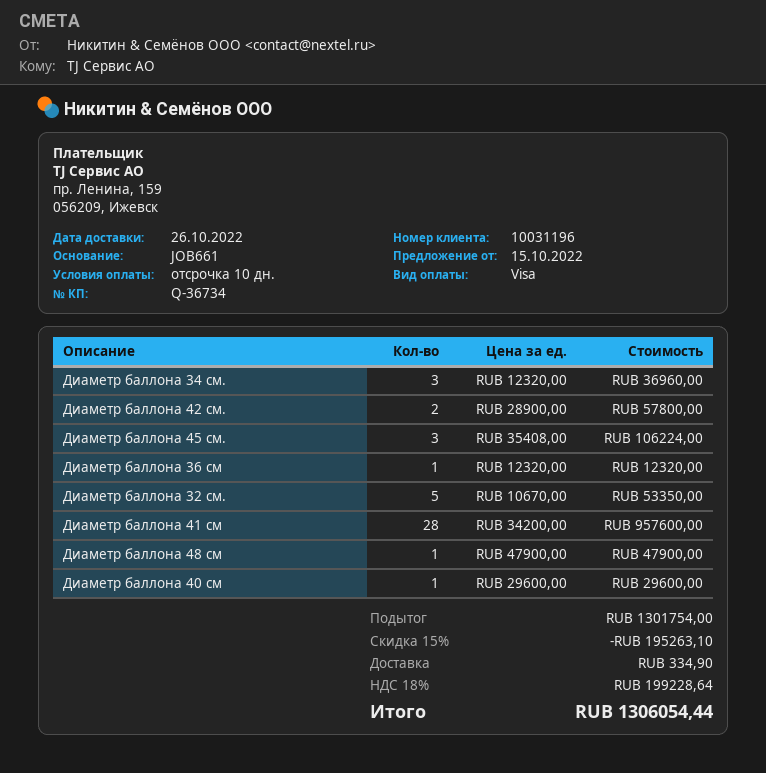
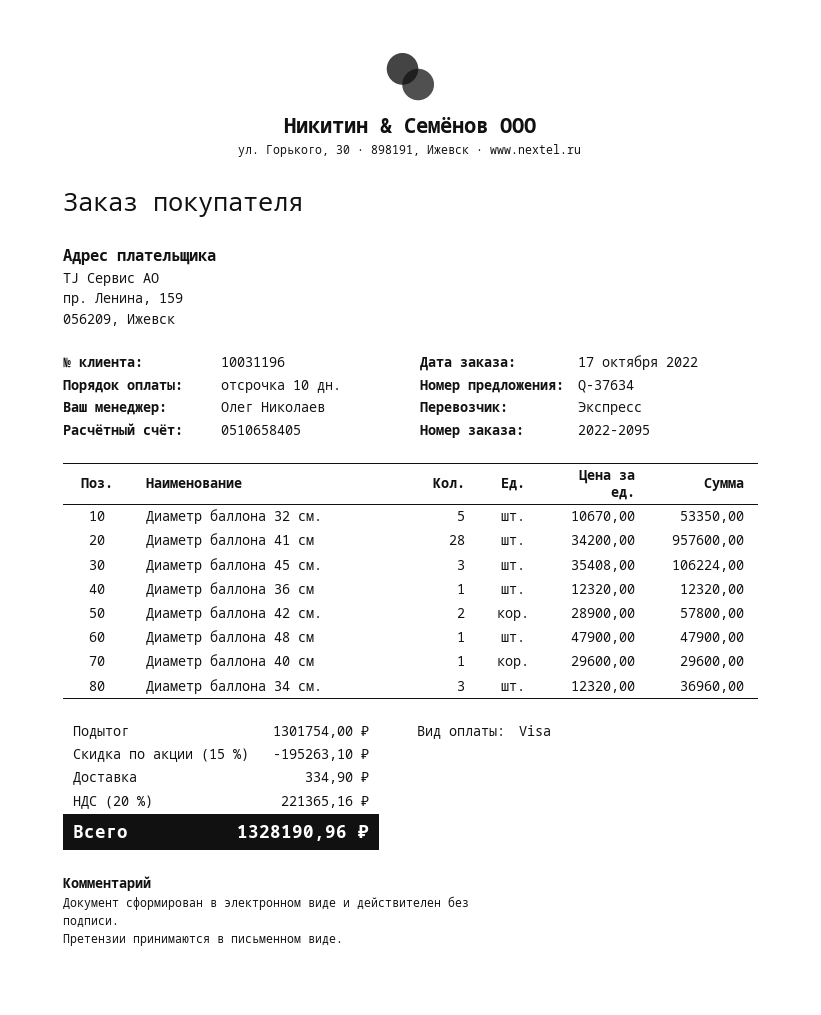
quote number: Q-36734 -> Q-37634
tax: 18% = 199228.64 -> 20% = 221365.16
total: 1306054.44 -> 1328190.96

